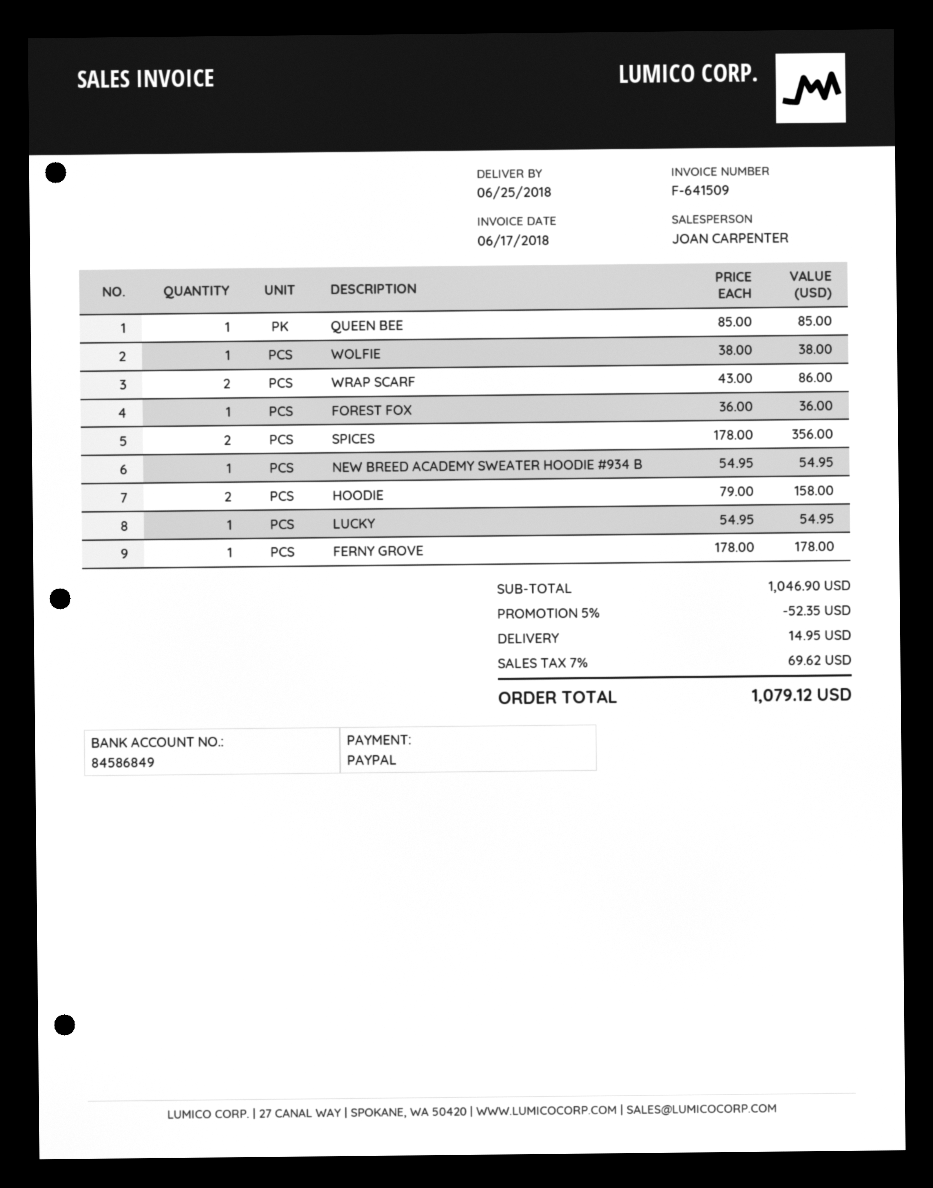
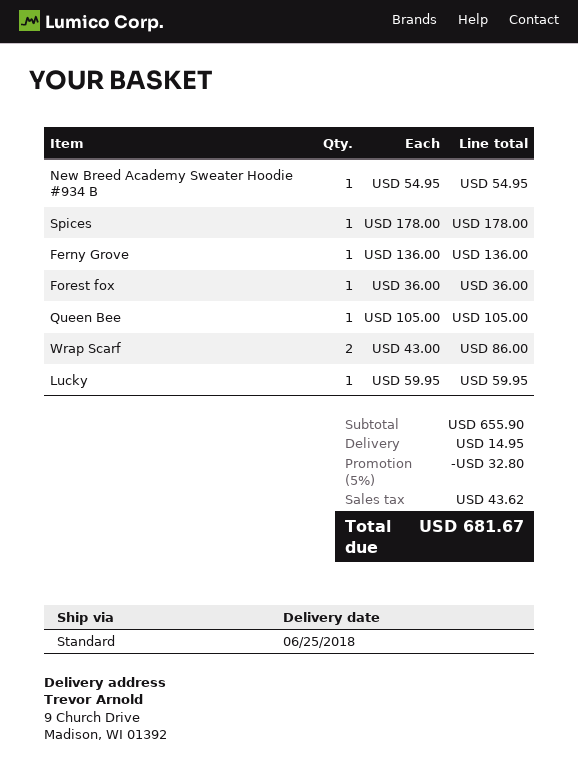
QUEEN BEE: 1 x 85.00 = 85.00 -> 1 x 105.00 = 105.00
WOLFIE: 1 x 38.00 = 38.00 -> none
SPICES: 2 x 178.00 = 356.00 -> 1 x 178.00 = 178.00
HOODIE: 2 x 79.00 = 158.00 -> none
LUCKY: 1 x 54.95 = 54.95 -> 1 x 59.95 = 59.95
FERNY GROVE: 1 x 178.00 = 178.00 -> 1 x 136.00 = 136.00
subtotal: 1046.90 -> 655.90
discount: 5% = 52.35 -> 5% = 32.80
tax: 69.62 -> 43.62
total: 1079.12 -> 681.67

